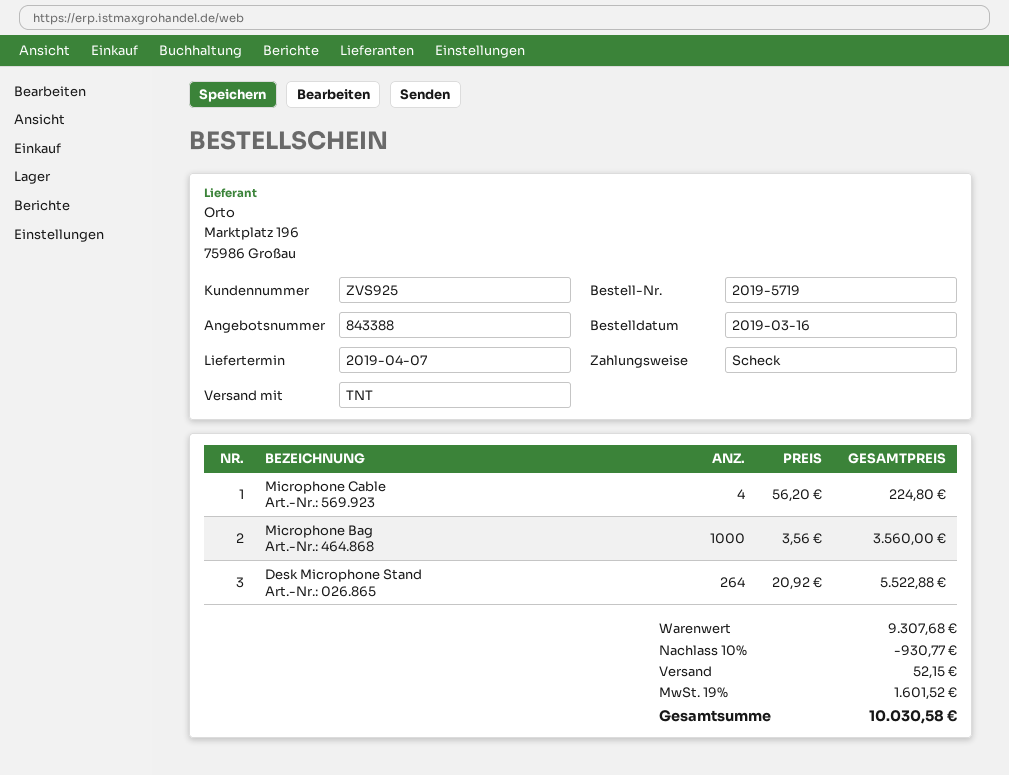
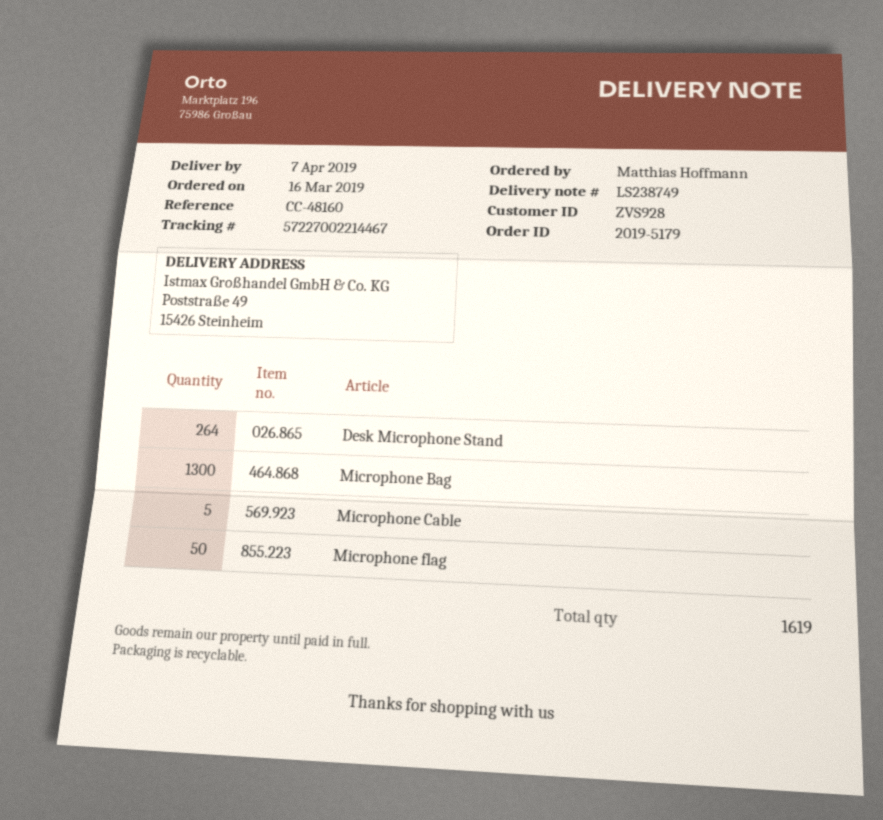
order number: 2019-5719 -> 2019-5179
customer number: ZVS925 -> ZVS928
Microphone Cable: 4 -> 5
Microphone Bag: 1000 -> 1300
Microphone flag: none -> 50

